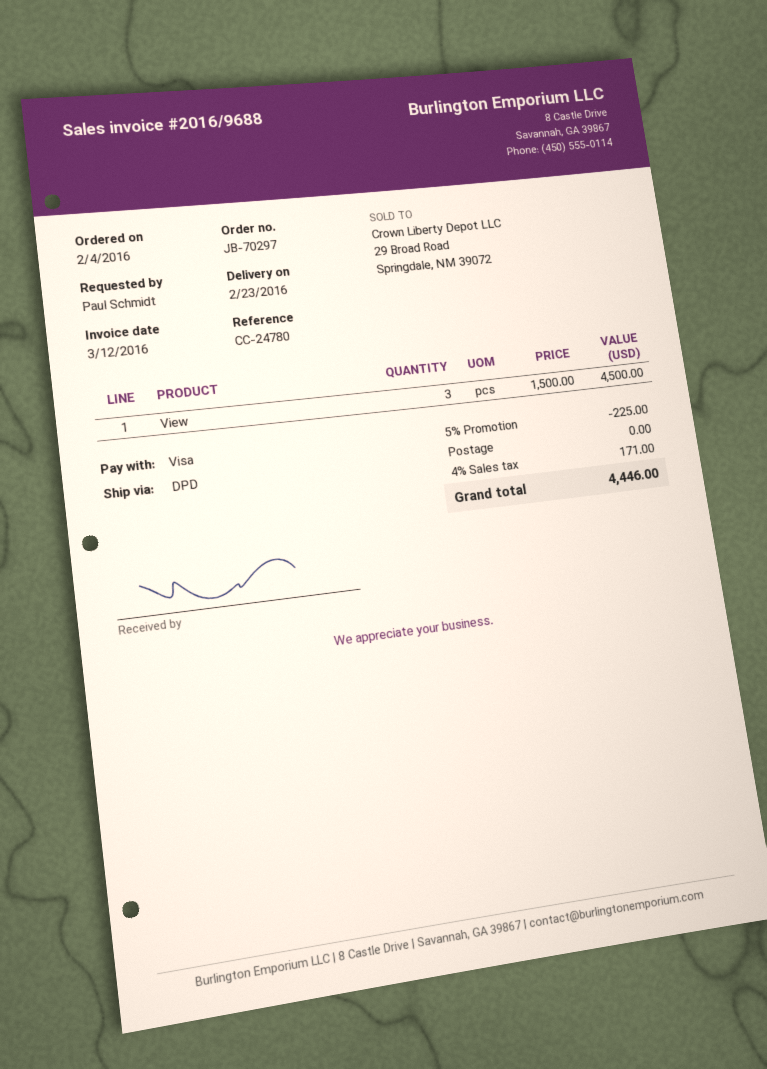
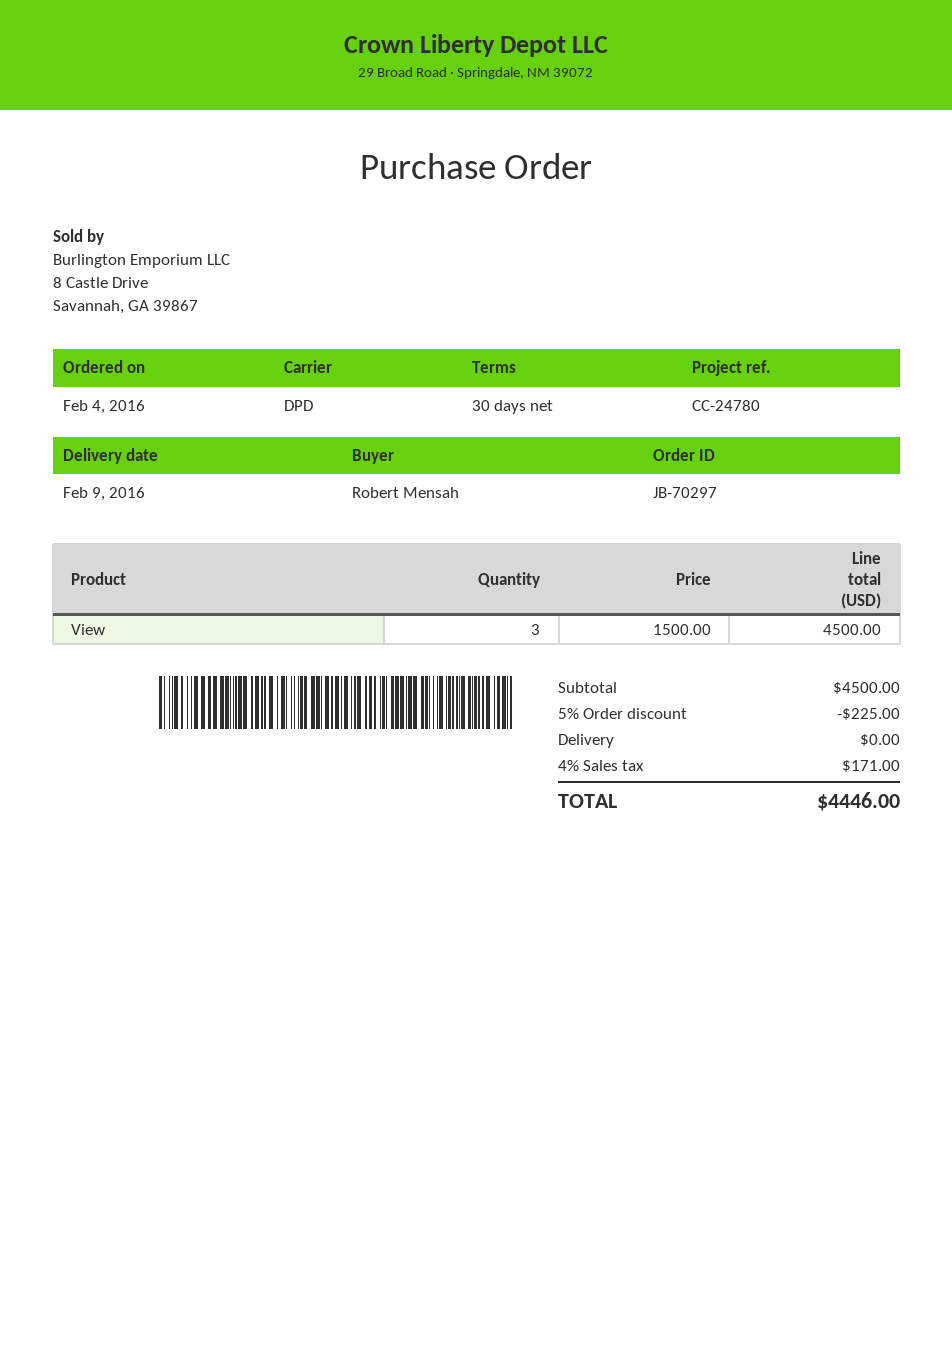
delivery date: 2016-02-23 -> 2016-02-09
ordered by: Paul Schmidt -> Robert Mensah

